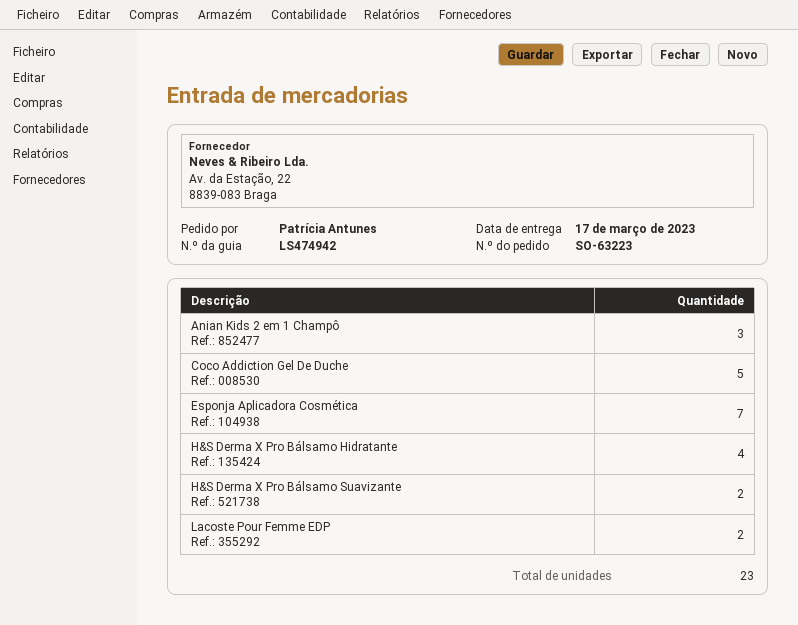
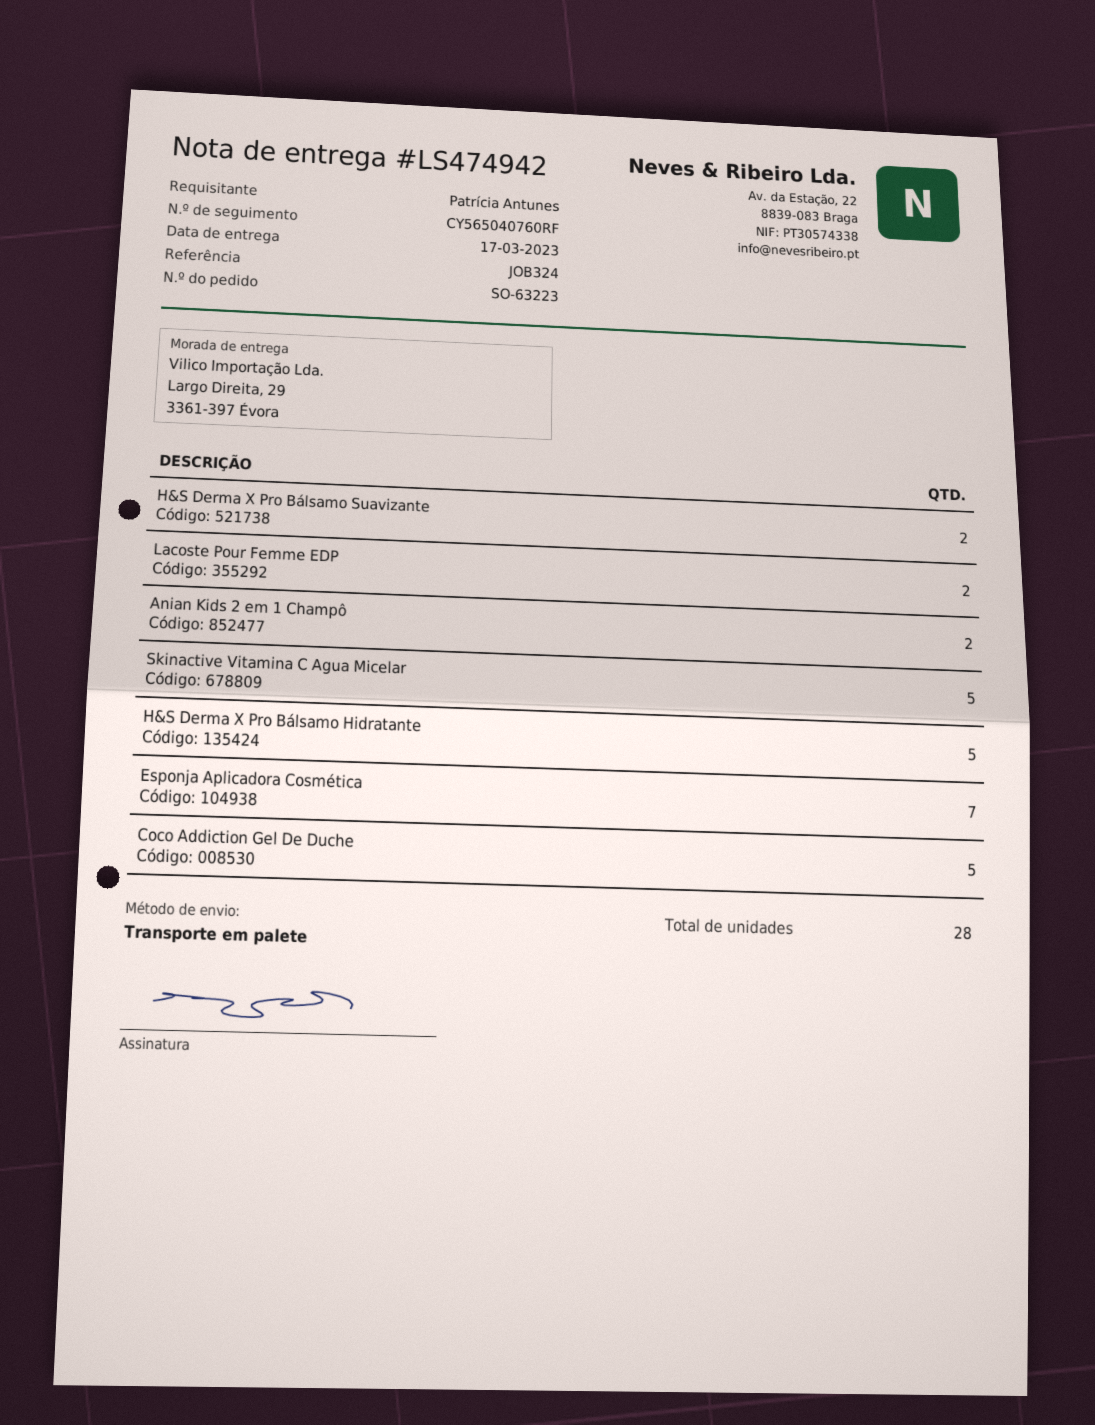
Anian Kids 2 em 1 Champô: 3 -> 2
H&S Derma X Pro Bálsamo Hidratante: 4 -> 5
Skinactive Vitamina C Agua Micelar: none -> 5
total quantity: 23 -> 28

